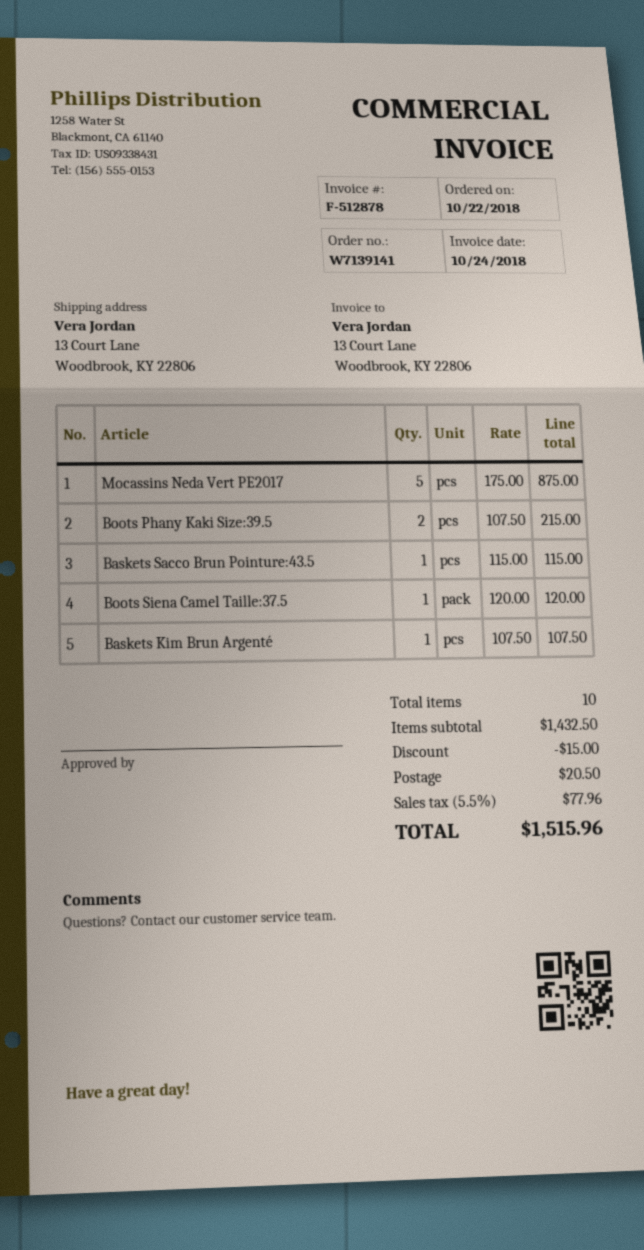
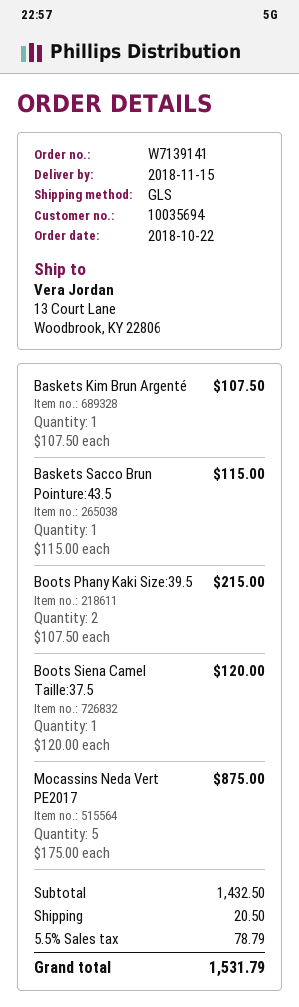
discount: 15.00 -> none
tax: 5.5% = 77.96 -> 5.5% = 78.79
total: 1515.96 -> 1531.79

